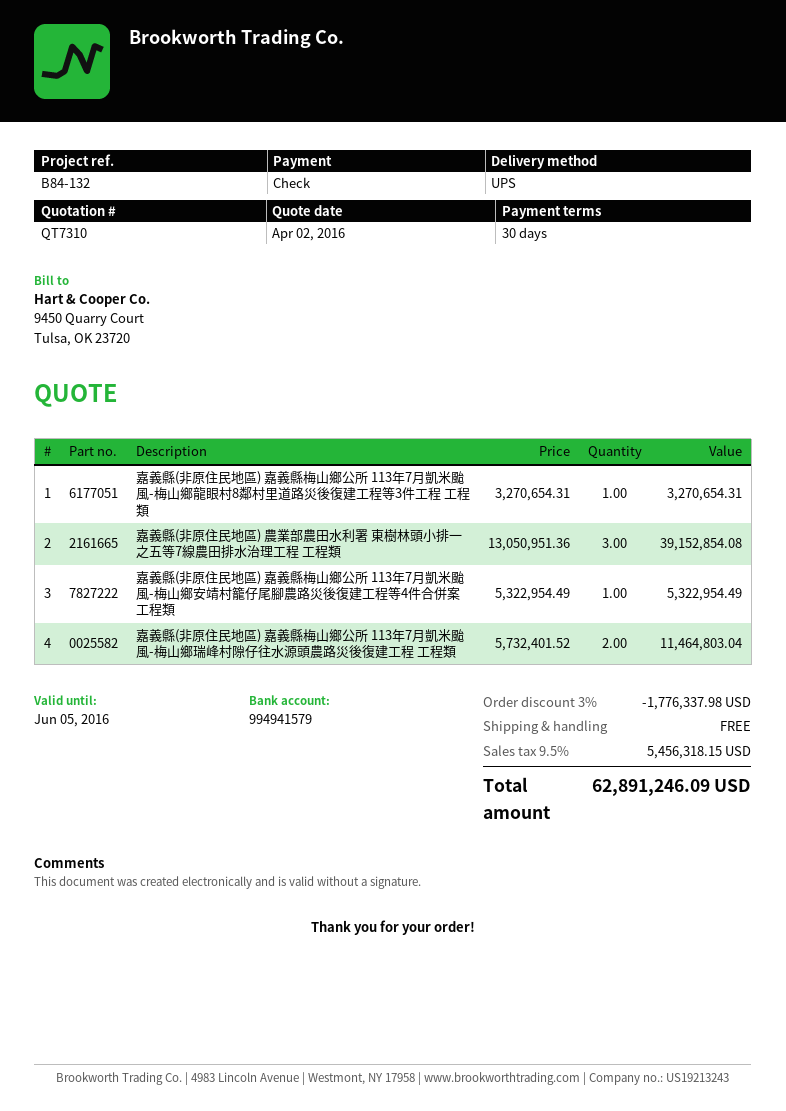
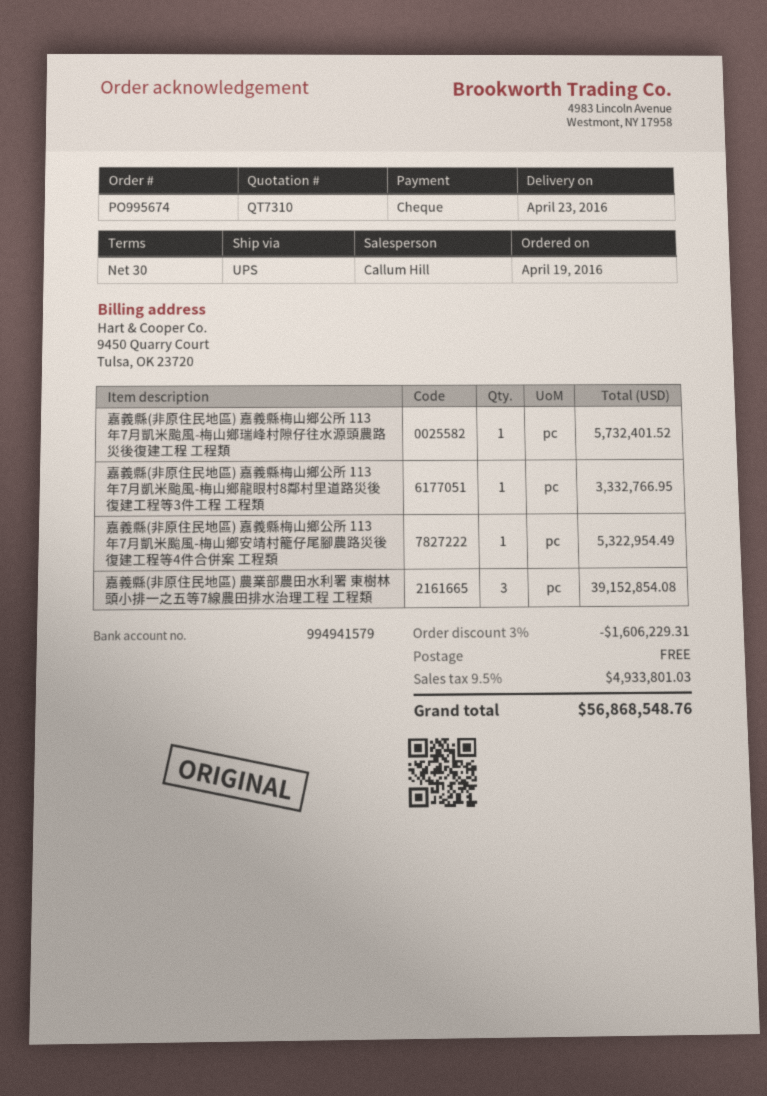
嘉義縣(非原住民地區) 嘉義縣梅山鄉公所 113年7月凱米颱風-梅山鄉龍眼村8鄰村里道路災後復建工程等3件工程 工程類: 1 for 3270654.31 -> 1 for 3332766.95
嘉義縣(非原住民地區) 嘉義縣梅山鄉公所 113年7月凱米颱風-梅山鄉瑞峰村隙仔往水源頭農路災後復建工程 工程類: 2 for 11464803.04 -> 1 for 5732401.52
discount: 3% = 1776337.98 -> 3% = 1606229.31
tax: 9.5% = 5456318.15 -> 9.5% = 4933801.03
total: 62891246.09 -> 56868548.76

